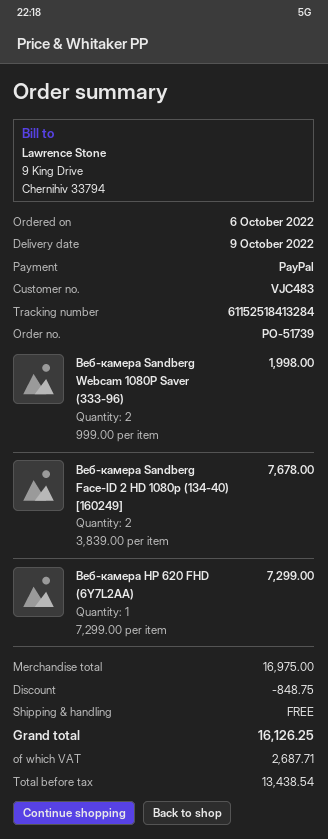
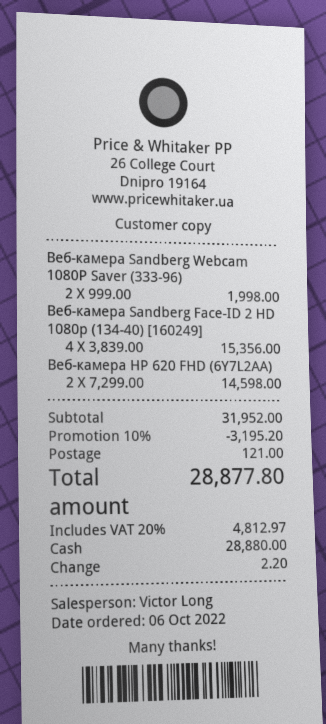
payment method: PayPal -> cash
Веб-камера Sandberg Face-ID 2 HD 1080p (134-40) [160249]: 2 x 3839.00 = 7678.00 -> 4 x 3839.00 = 15356.00
Веб-камера HP 620 FHD (6Y7L2AA): 1 x 7299.00 = 7299.00 -> 2 x 7299.00 = 14598.00
subtotal: 16975.00 -> 31952.00
discount: 848.75 -> 3195.20
shipping: 0.00 -> 121.00
tax: 2687.71 -> 4812.97
total: 16126.25 -> 28877.80

